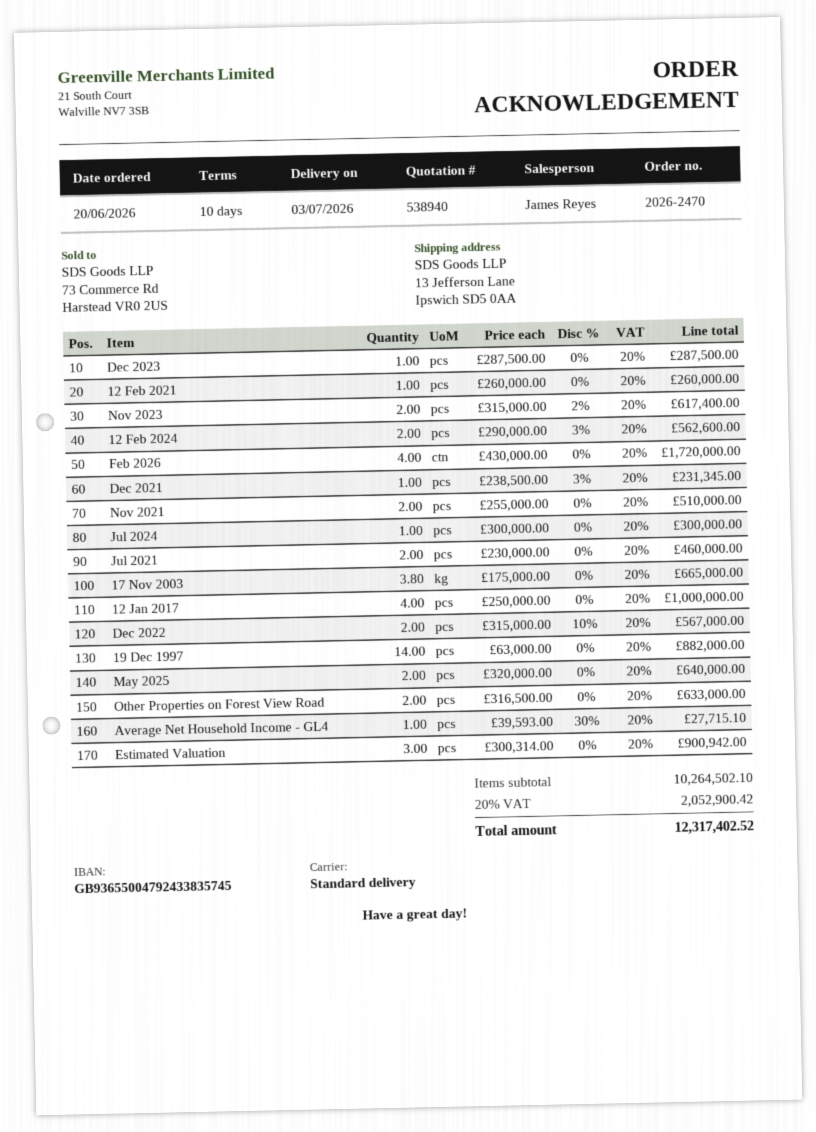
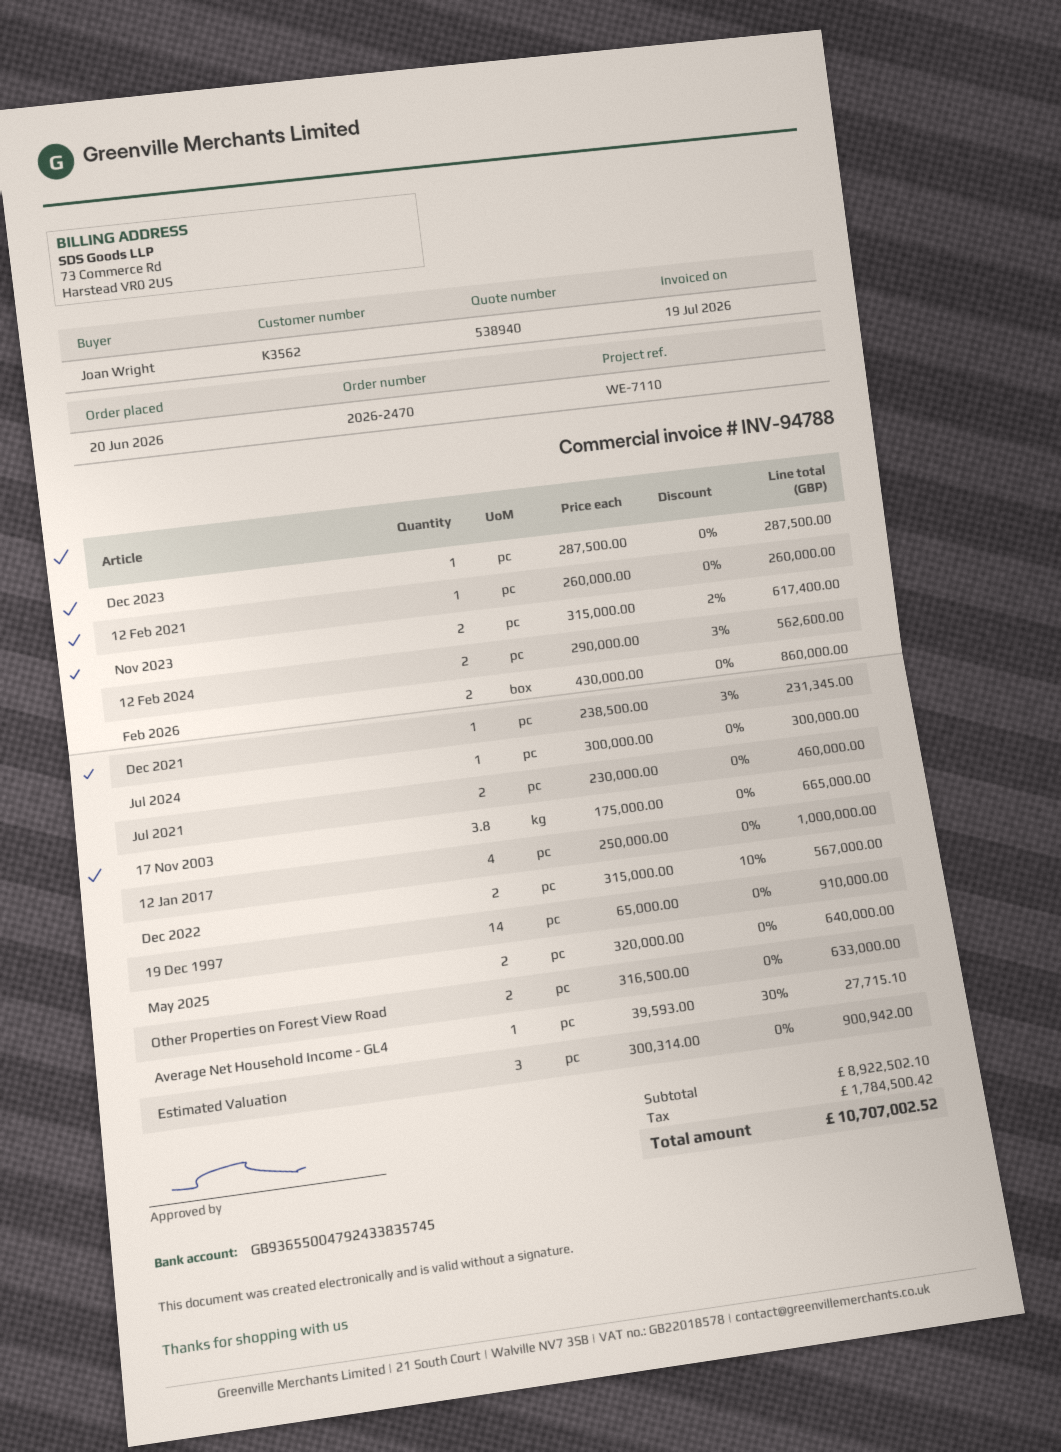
Feb 2026: 4 x 430000.00 = 1720000.00 -> 2 x 430000.00 = 860000.00
Nov 2021: 2 x 255000.00 = 510000.00 -> none
19 Dec 1997: 14 x 63000.00 = 882000.00 -> 14 x 65000.00 = 910000.00
subtotal: 10264502.10 -> 8922502.10
tax: 2052900.42 -> 1784500.42
total: 12317402.52 -> 10707002.52

